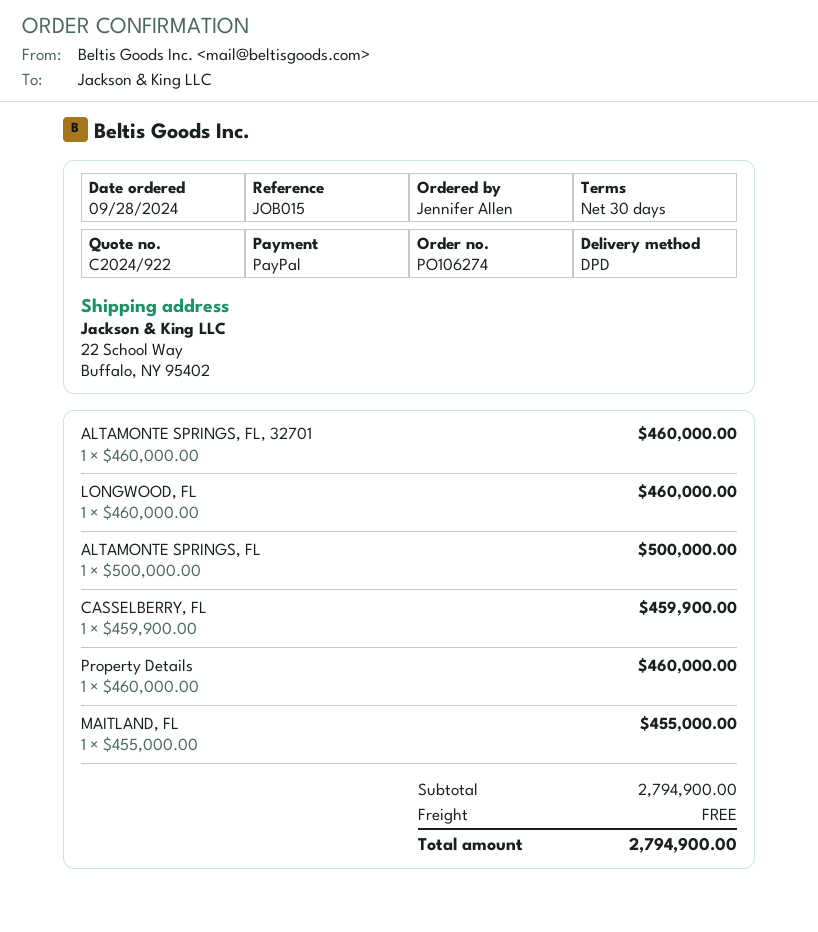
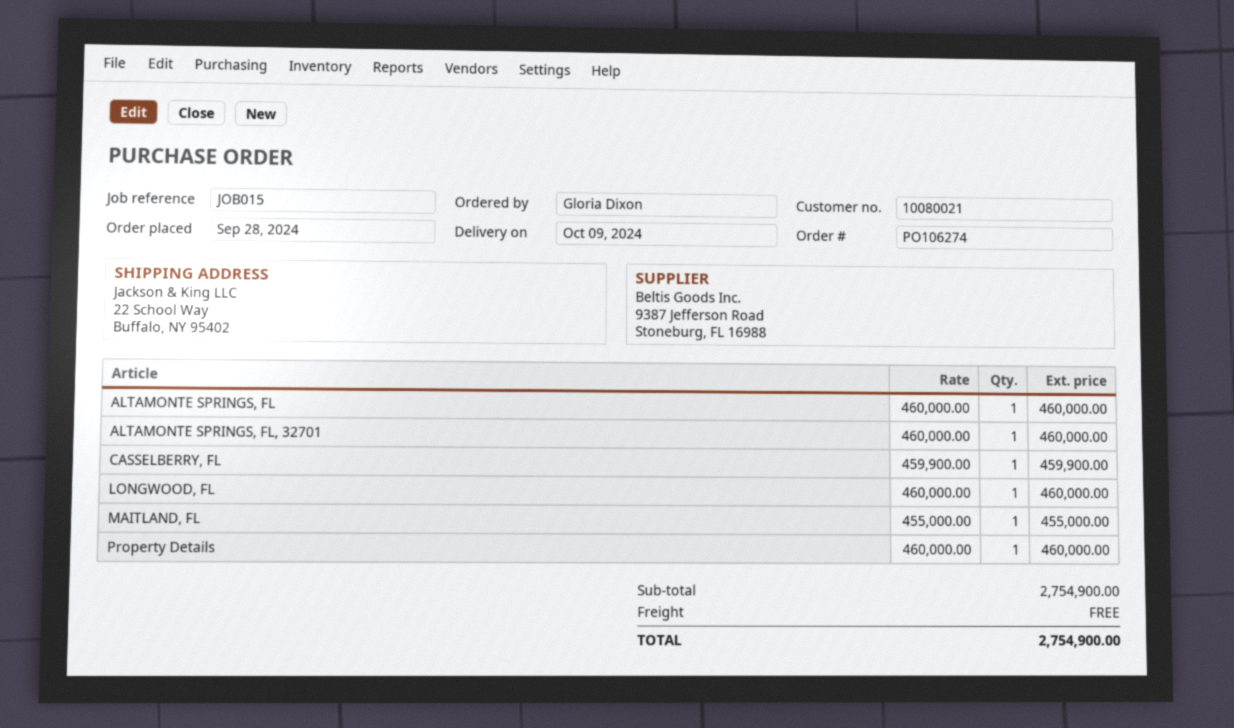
ordered by: Jennifer Allen -> Gloria Dixon
ALTAMONTE SPRINGS, FL: 1 x 500000.00 = 500000.00 -> 1 x 460000.00 = 460000.00
subtotal: 2794900.00 -> 2754900.00
total: 2794900.00 -> 2754900.00

